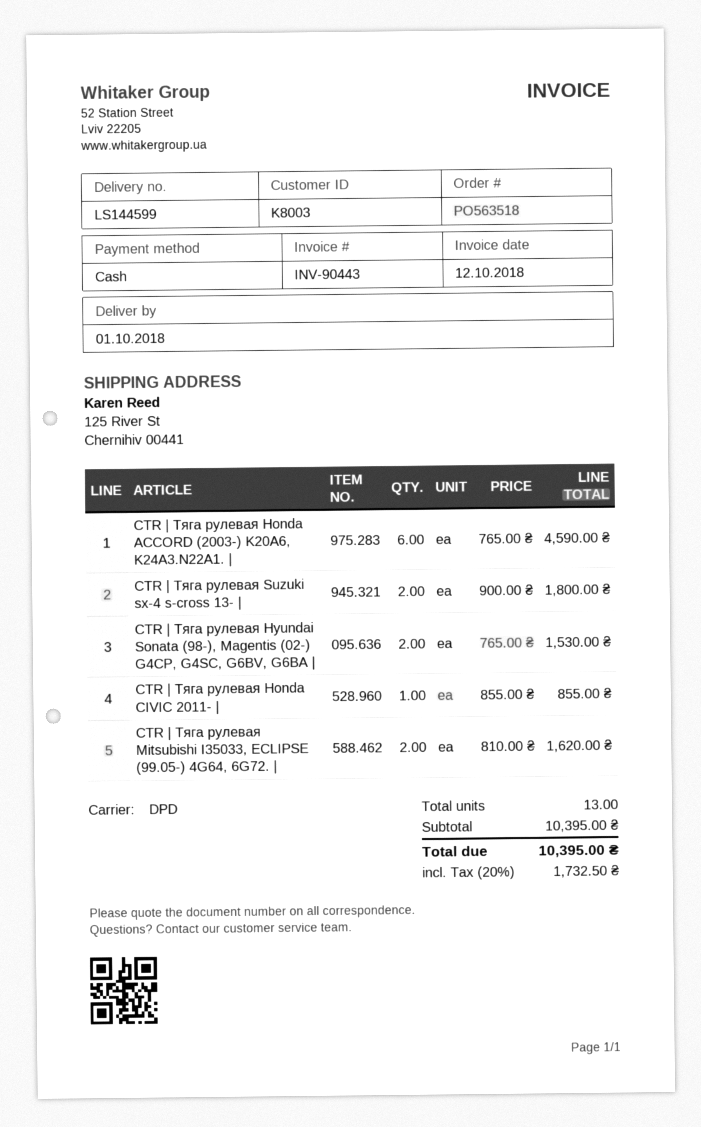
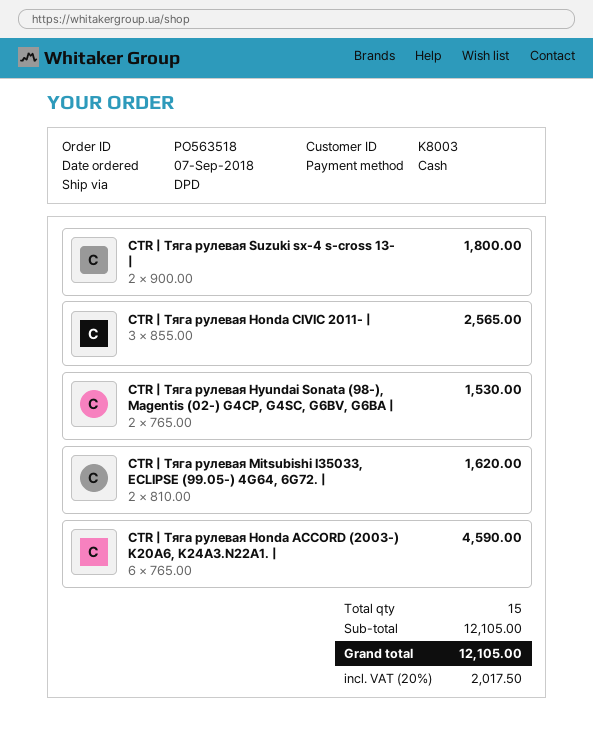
CTR | Тяга рулевая Honda CIVIC 2011- |: 1 x 855.00 = 855.00 -> 3 x 855.00 = 2565.00
total quantity: 13 -> 15
subtotal: 10395.00 -> 12105.00
tax: 20% = 1732.50 -> 20% = 2017.50
total: 10395.00 -> 12105.00

